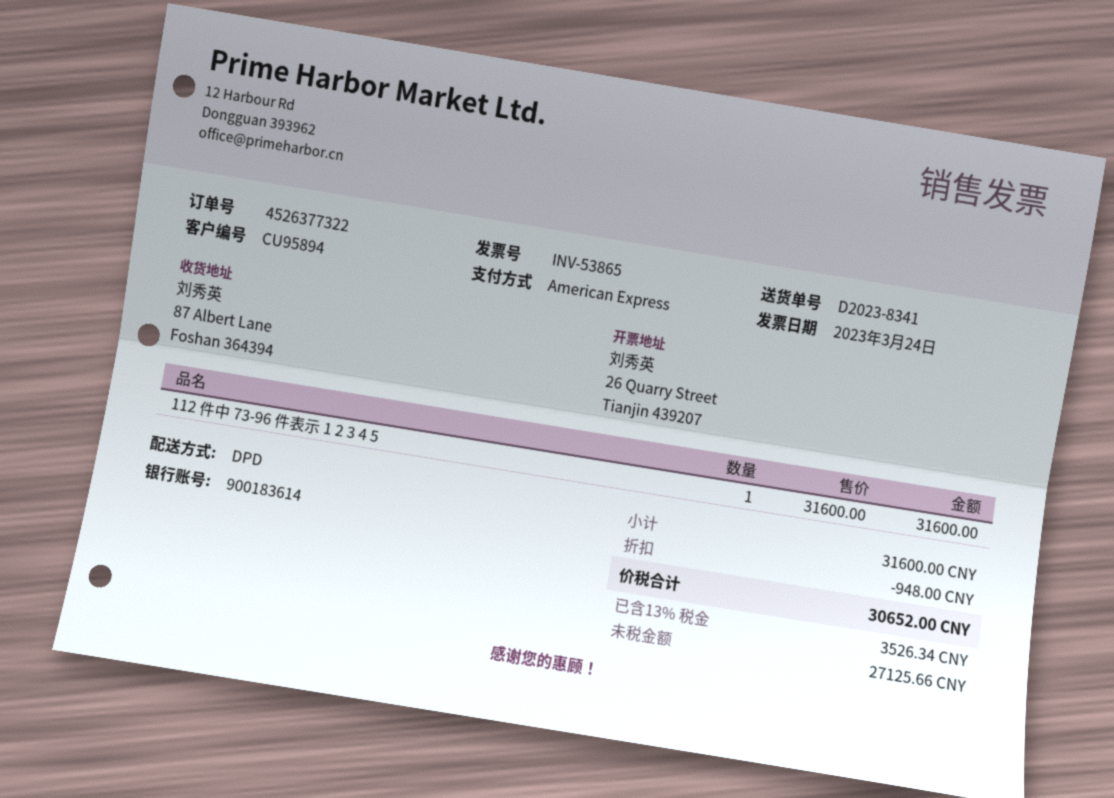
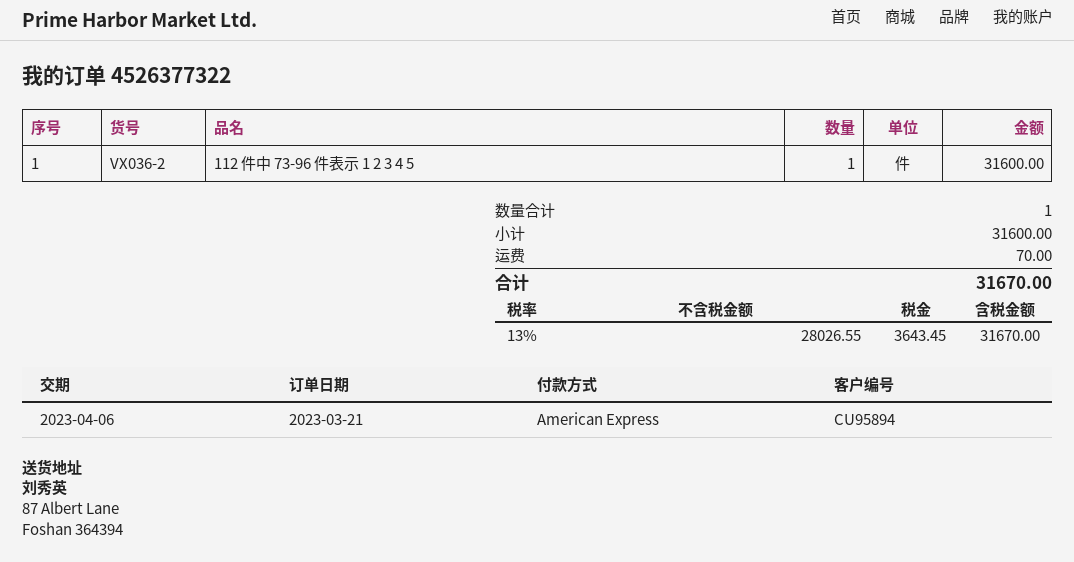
discount: 948.00 -> none
shipping: none -> 70.00
net: 27125.66 -> 28026.55
tax: 13% = 3526.34 -> 13% = 3643.45
total: 30652.00 -> 31670.00

